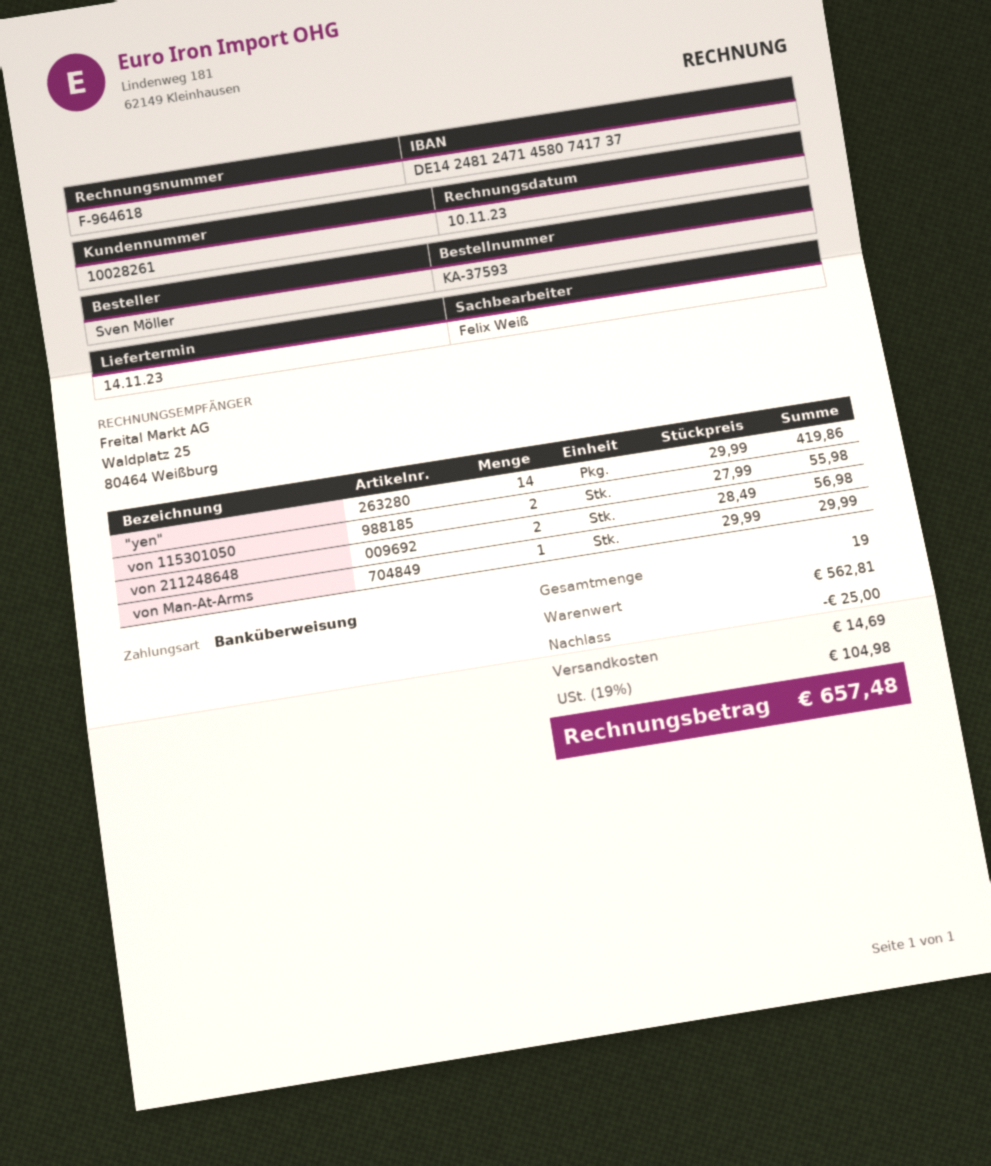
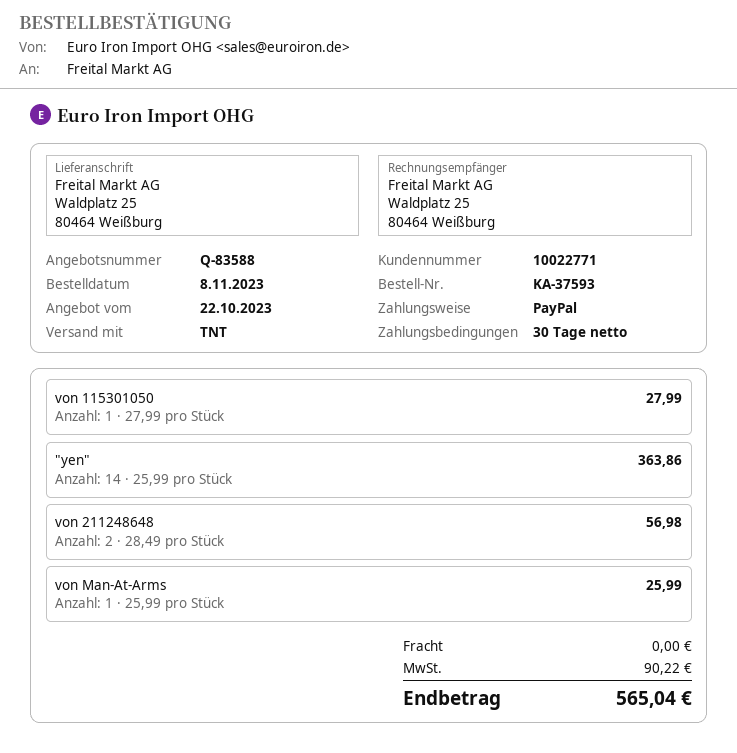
customer number: 10028261 -> 10022771
payment method: bank transfer -> PayPal
"yen": 14 x 29.99 = 419.86 -> 14 x 25.99 = 363.86
von 115301050: 2 x 27.99 = 55.98 -> 1 x 27.99 = 27.99
von Man-At-Arms: 1 x 29.99 = 29.99 -> 1 x 25.99 = 25.99
discount: 25.00 -> none
shipping: 14.69 -> 0.00
tax: 104.98 -> 90.22
total: 657.48 -> 565.04

